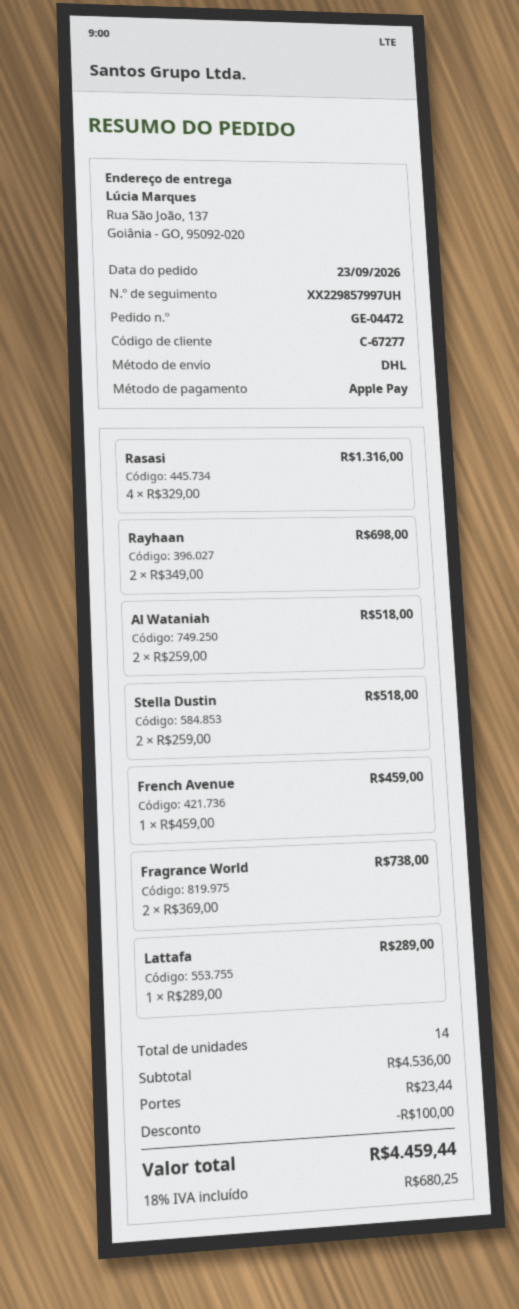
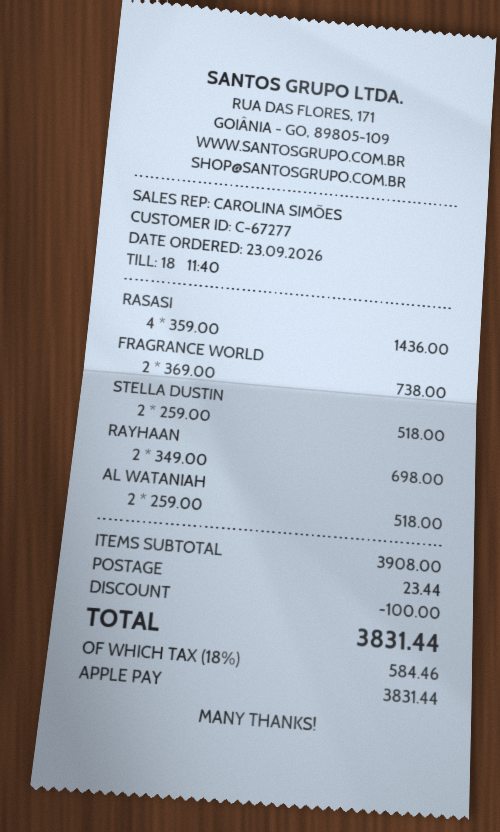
Rasasi: 4 x 329.00 = 1316.00 -> 4 x 359.00 = 1436.00
French Avenue: 1 x 459.00 = 459.00 -> none
Lattafa: 1 x 289.00 = 289.00 -> none
subtotal: 4536.00 -> 3908.00
tax: 18% = 680.25 -> 18% = 584.46
total: 4459.44 -> 3831.44

